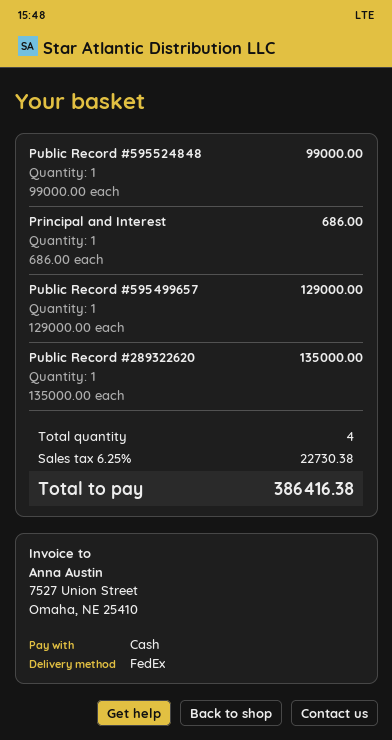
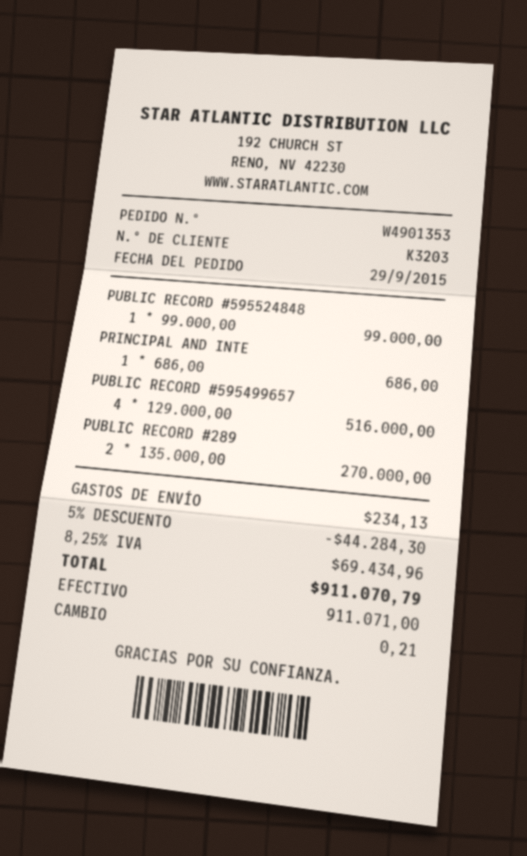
Public Record #595499657: 1 x 129000.00 = 129000.00 -> 4 x 129000.00 = 516000.00
Public Record #289322620: 1 x 135000.00 = 135000.00 -> 2 x 135000.00 = 270000.00
discount: none -> 5% = 44284.30
shipping: none -> 234.13
tax: 6.25% = 22730.38 -> 8.25% = 69434.96
total: 386416.38 -> 911070.79

